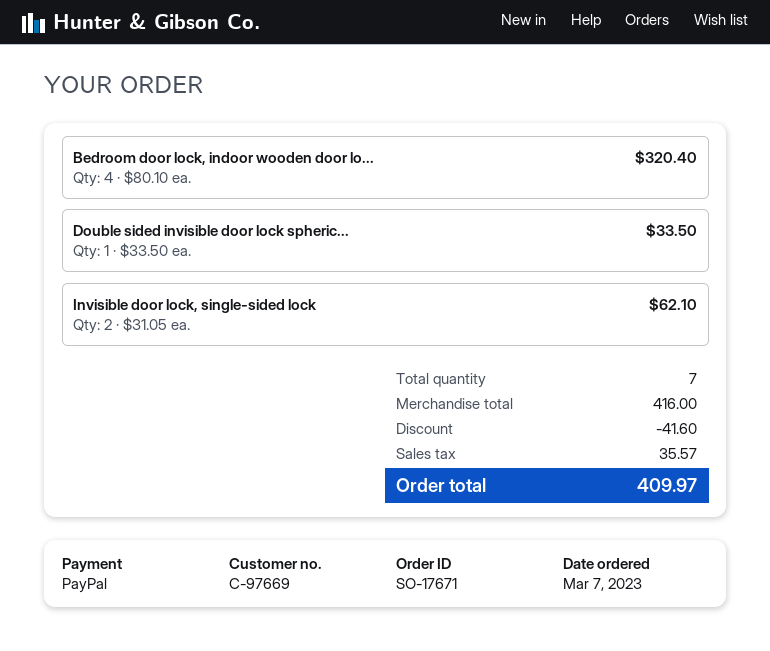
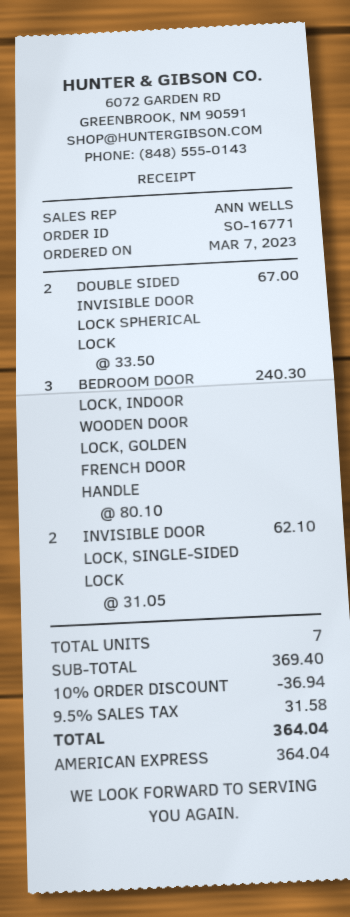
order number: SO-17671 -> SO-16771
payment method: PayPal -> American Express
Bedroom door lock, indoor wooden door lo...: 4 x 80.10 = 320.40 -> 3 x 80.10 = 240.30
Double sided invisible door lock spheric...: 1 x 33.50 = 33.50 -> 2 x 33.50 = 67.00
subtotal: 416.00 -> 369.40
discount: 41.60 -> 36.94
tax: 35.57 -> 31.58
total: 409.97 -> 364.04

